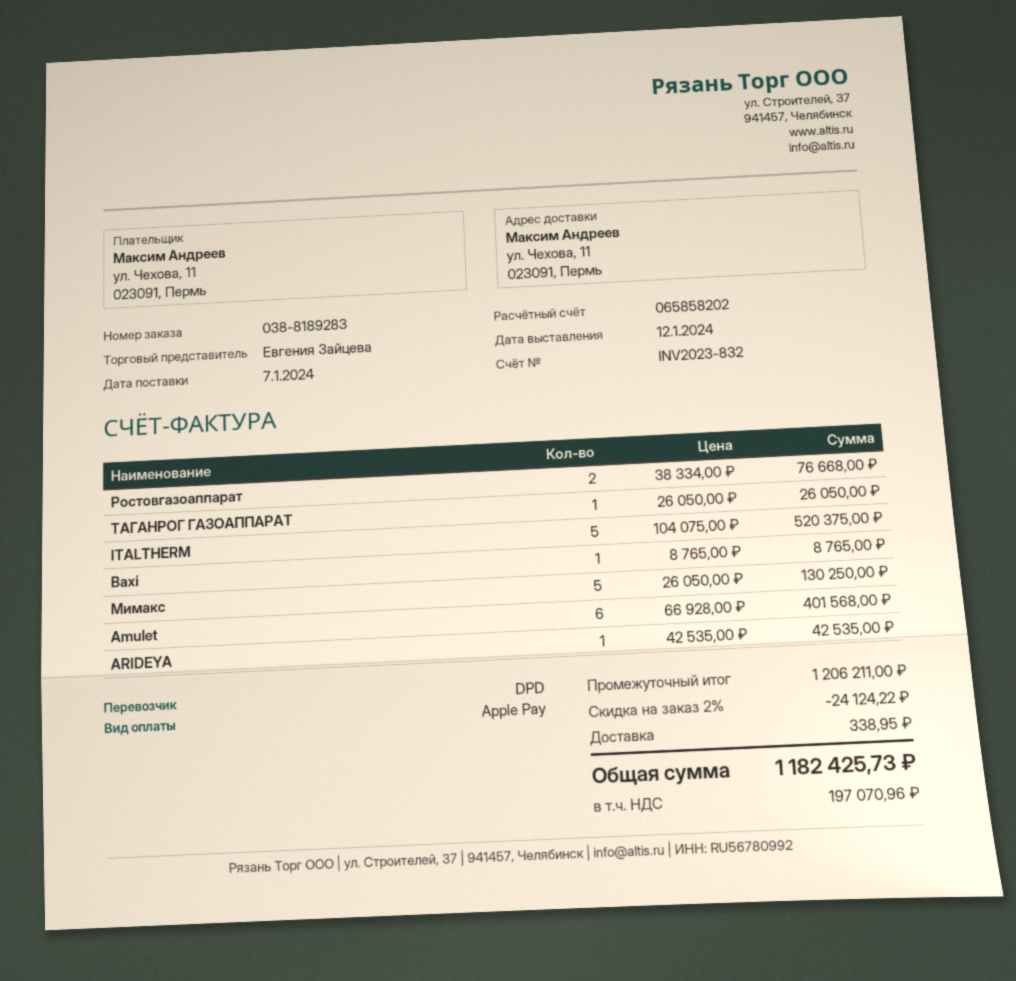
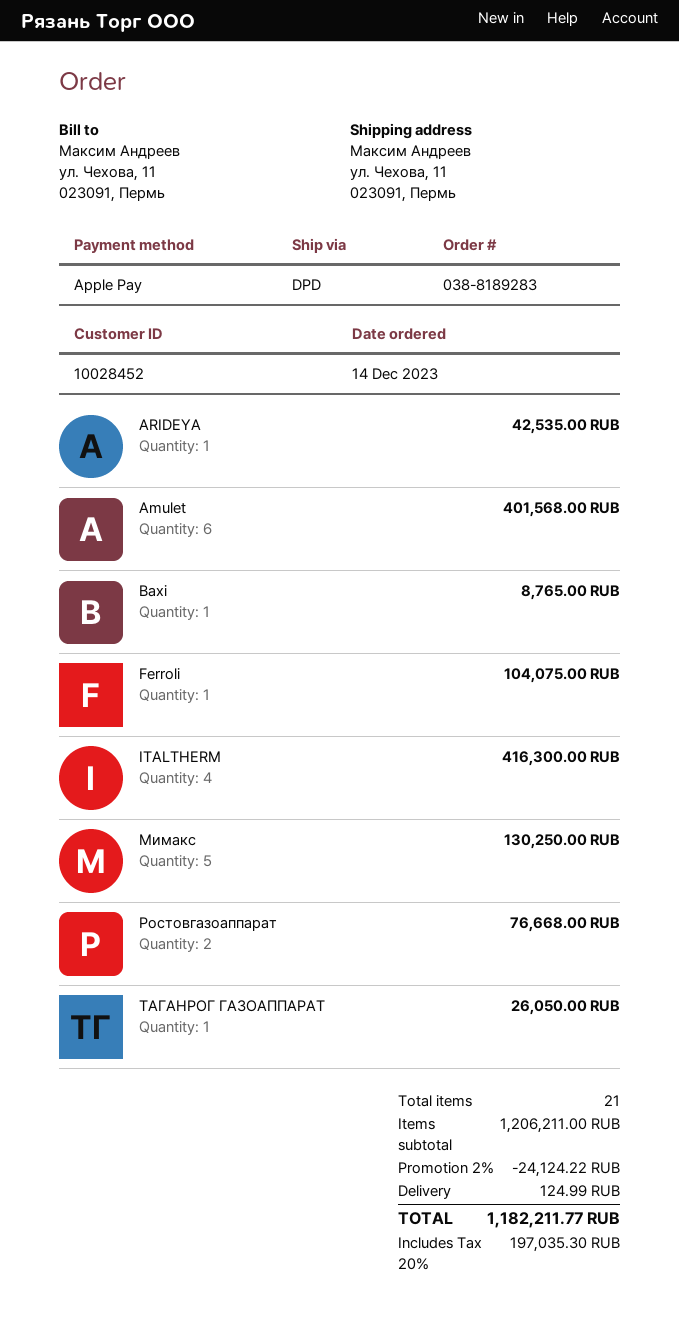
ITALTHERM: 5 for 520375.00 -> 4 for 416300.00
Ferroli: none -> 1 for 104075.00
shipping: 338.95 -> 124.99
tax: 197070.96 -> 197035.30
total: 1182425.73 -> 1182211.77

